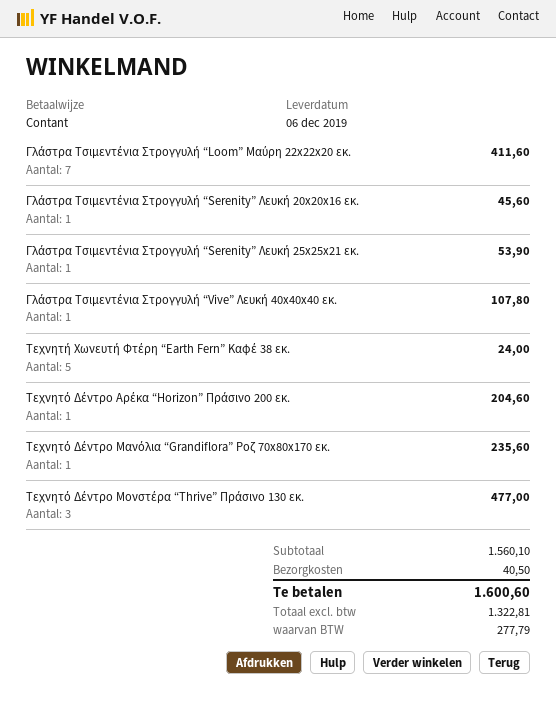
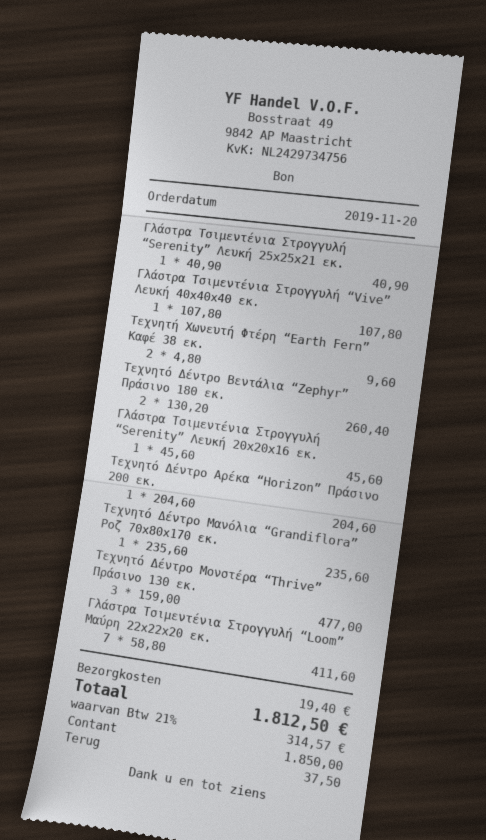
Γλάστρα Τσιμεντένια Στρογγυλή “Serenity” Λευκή 25x25x21 εκ.: 1 for 53.90 -> 1 for 40.90
Τεχνητή Χωνευτή Φτέρη “Earth Fern” Καφέ 38 εκ.: 5 for 24.00 -> 2 for 9.60
Τεχνητό Δέντρο Βεντάλια “Zephyr” Πράσινο 180 εκ.: none -> 2 for 260.40
shipping: 40.50 -> 19.40
tax: 277.79 -> 314.57
total: 1600.60 -> 1812.50

